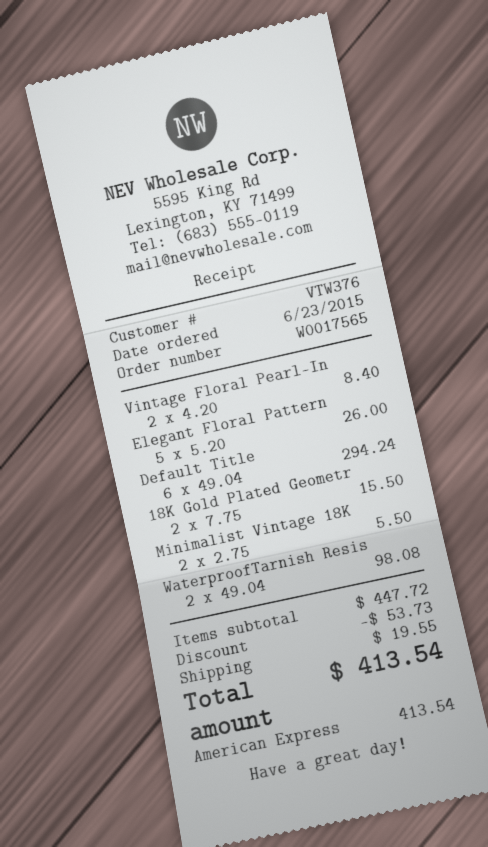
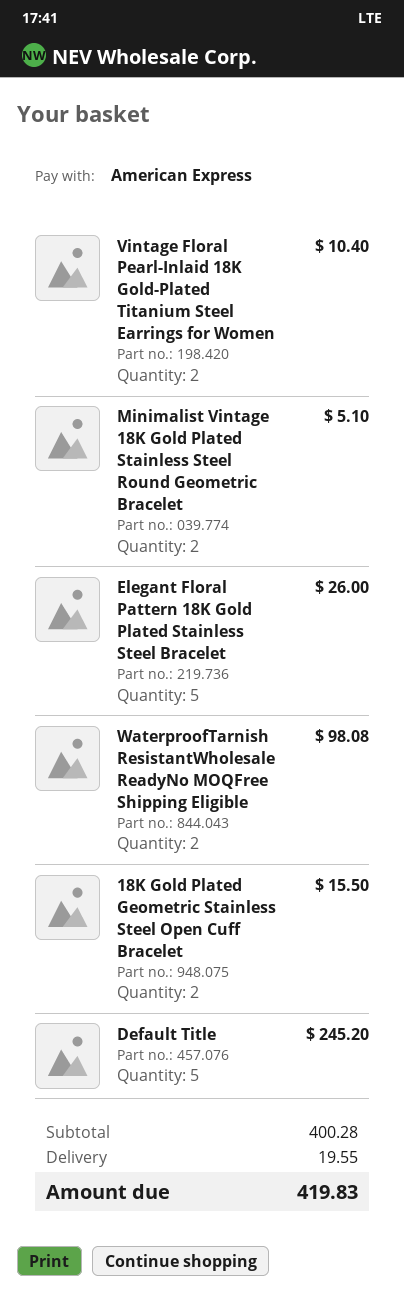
Vintage Floral Pearl-In: 2 for 8.40 -> 2 for 10.40
Default Title: 6 for 294.24 -> 5 for 245.20
Minimalist Vintage 18K: 2 for 5.50 -> 2 for 5.10
subtotal: 447.72 -> 400.28
discount: 53.73 -> none
total: 413.54 -> 419.83

